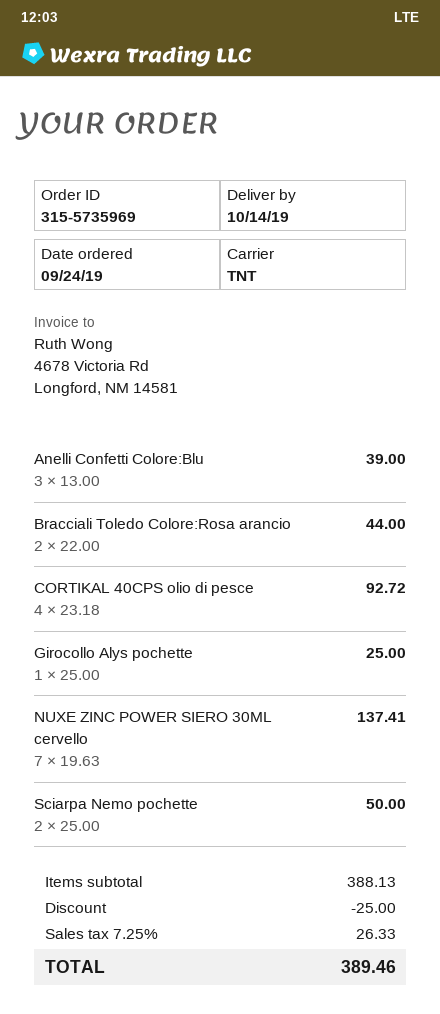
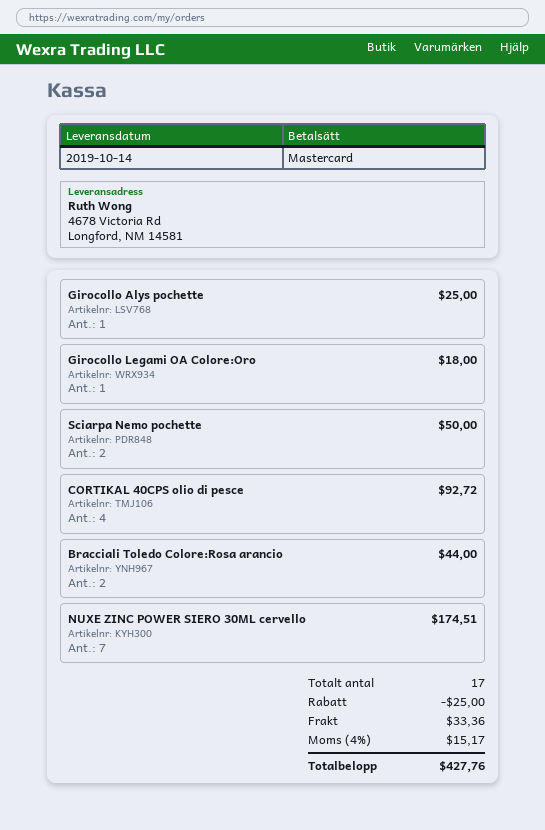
Anelli Confetti Colore:Blu: 3 for 39.00 -> none
NUXE ZINC POWER SIERO 30ML cervello: 7 for 137.41 -> 7 for 174.51
Girocollo Legami OA Colore:Oro: none -> 1 for 18.00
shipping: none -> 33.36
tax: 7.25% = 26.33 -> 4% = 15.17
total: 389.46 -> 427.76

